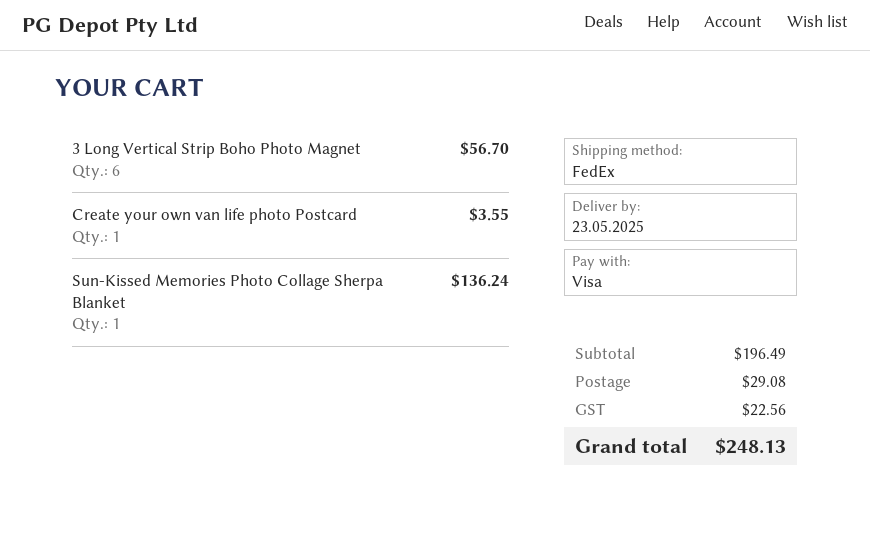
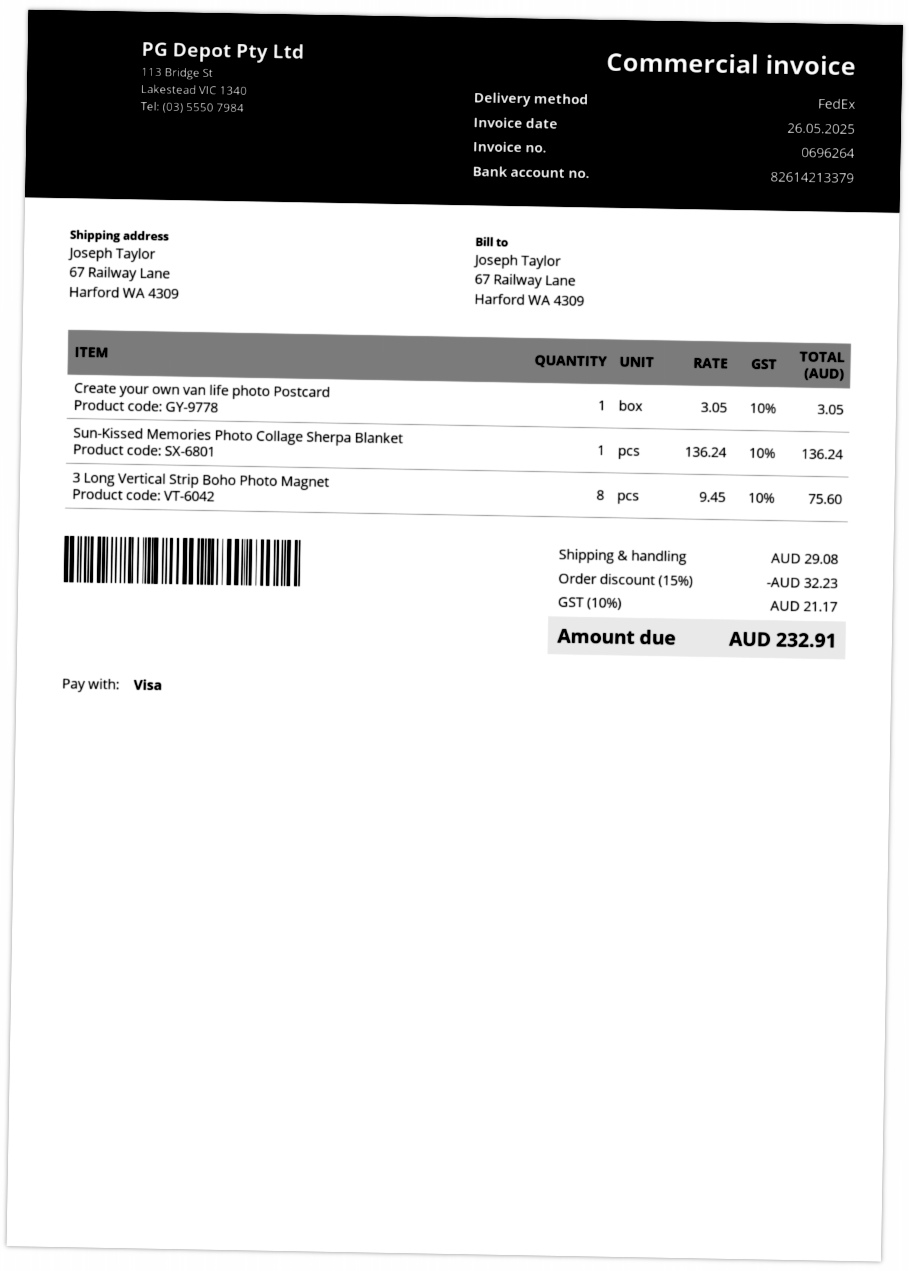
3 Long Vertical Strip Boho Photo Magnet: 6 for 56.70 -> 8 for 75.60
Create your own van life photo Postcard: 1 for 3.55 -> 1 for 3.05
discount: none -> 15% = 32.23
tax: 22.56 -> 21.17
total: 248.13 -> 232.91

